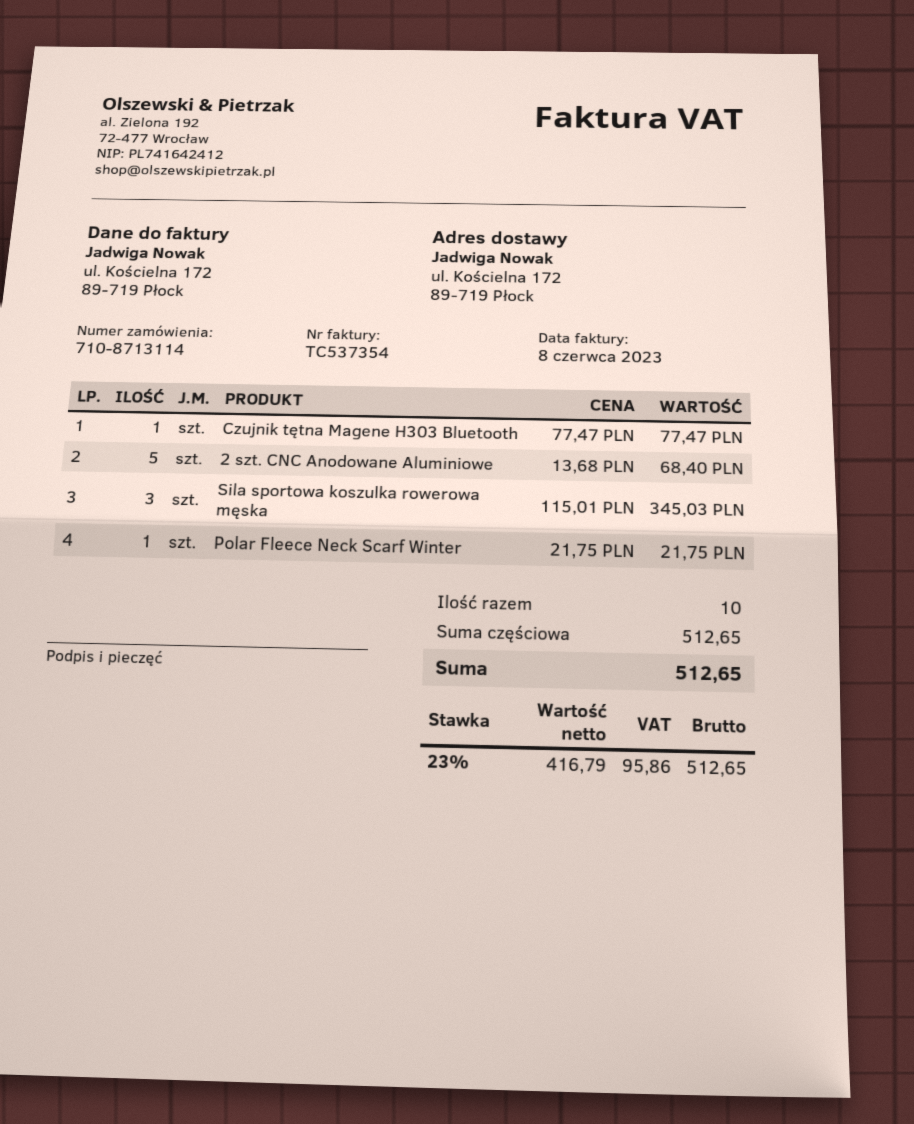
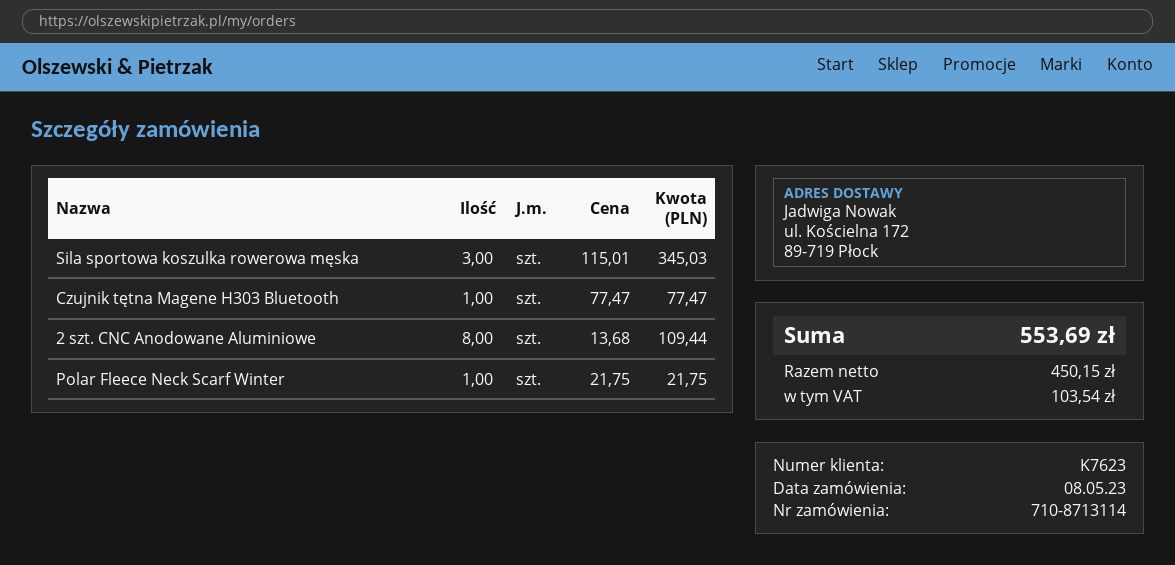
2 szt. CNC Anodowane Aluminiowe: 5 x 13.68 = 68.40 -> 8 x 13.68 = 109.44
net: 416.79 -> 450.15
tax: 95.86 -> 103.54
total: 512.65 -> 553.69

